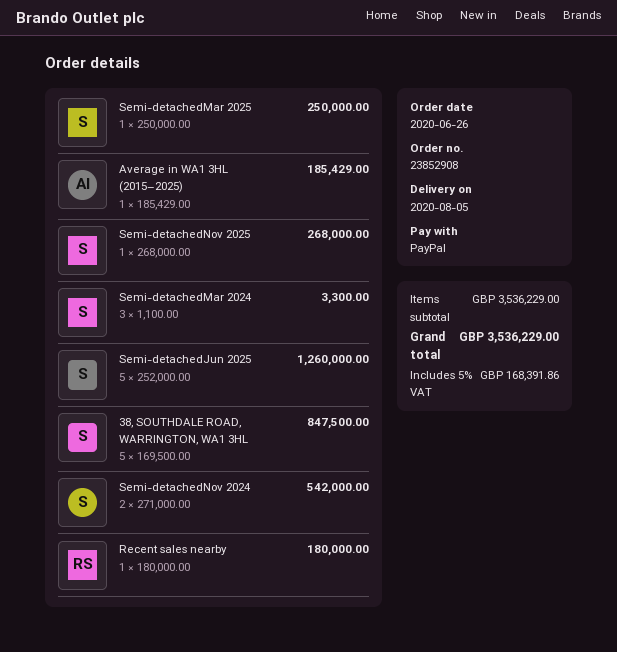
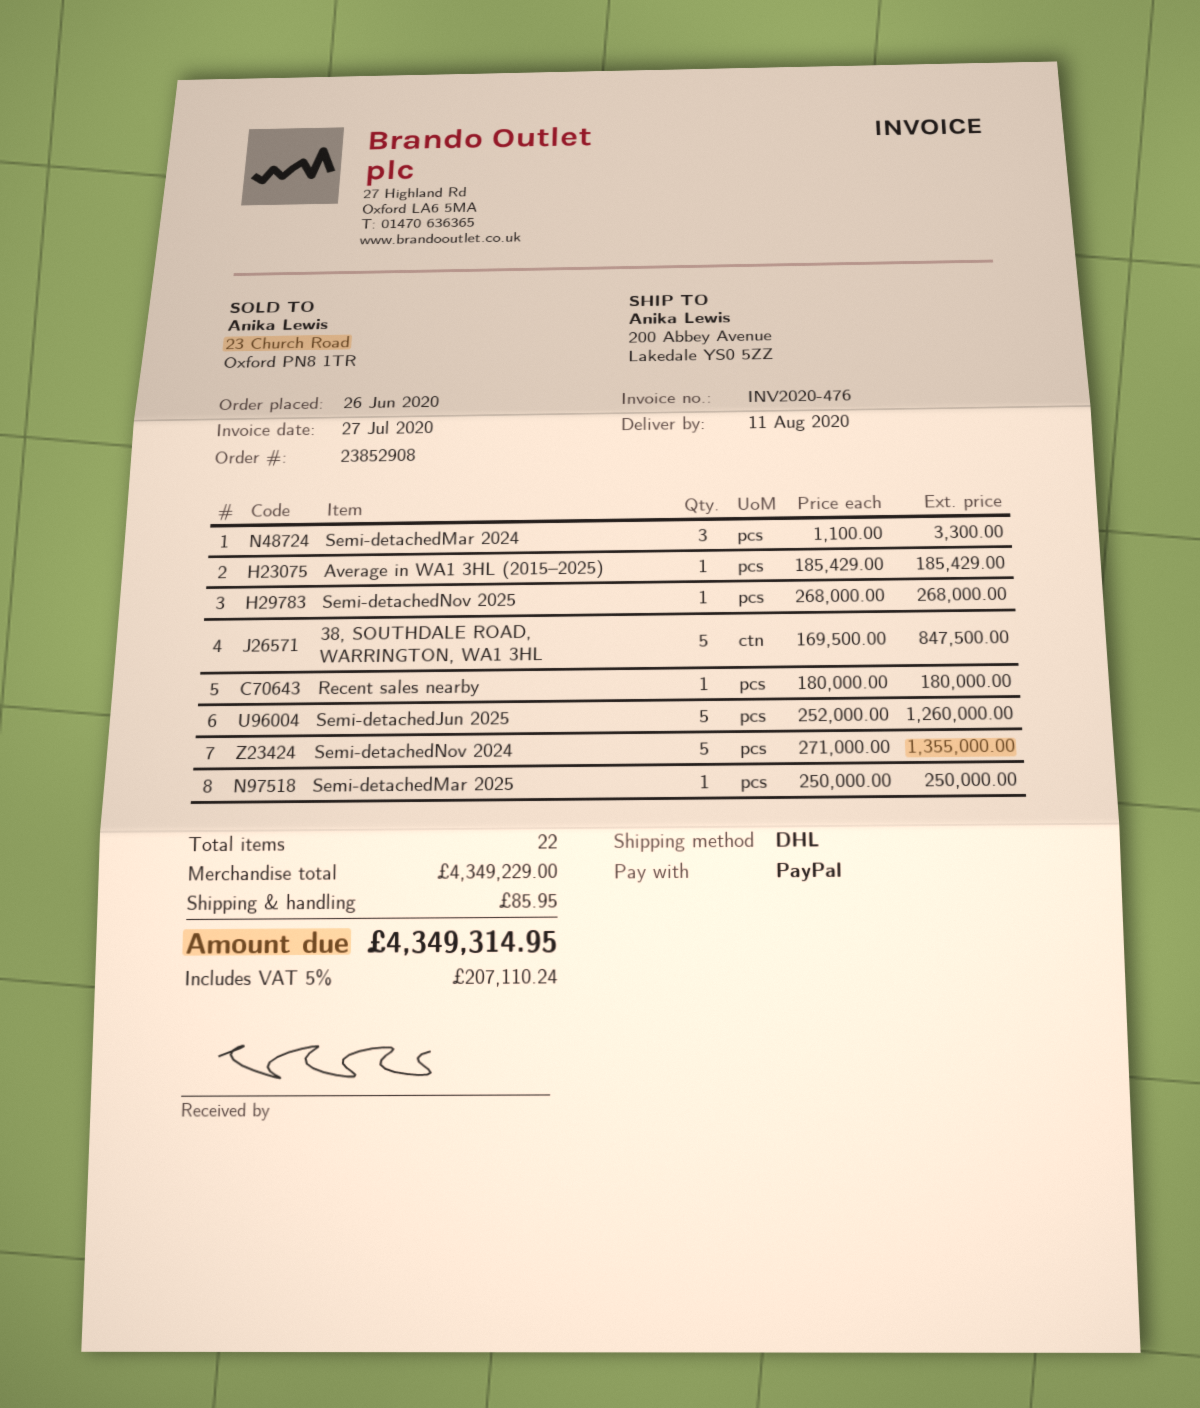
delivery date: 2020-08-05 -> 2020-08-11
Semi-detachedNov 2024: 2 x 271000.00 = 542000.00 -> 5 x 271000.00 = 1355000.00
subtotal: 3536229.00 -> 4349229.00
shipping: none -> 85.95
tax: 5% = 168391.86 -> 5% = 207110.24
total: 3536229.00 -> 4349314.95

